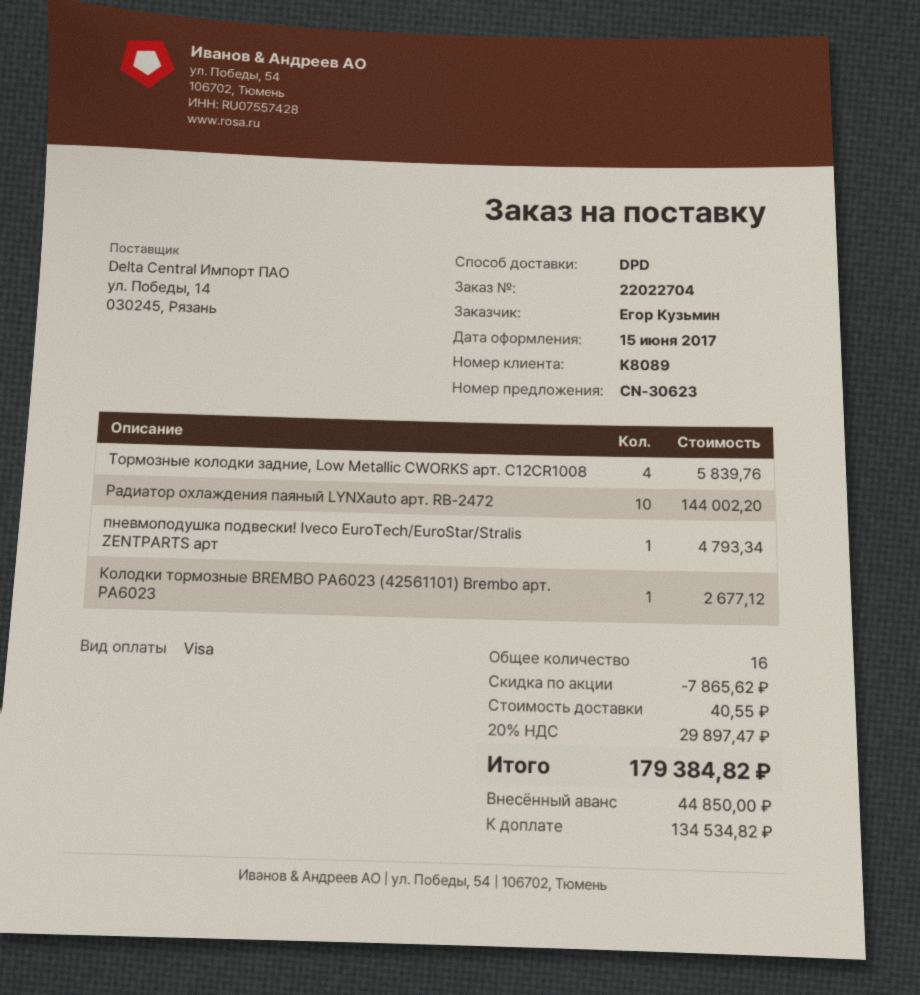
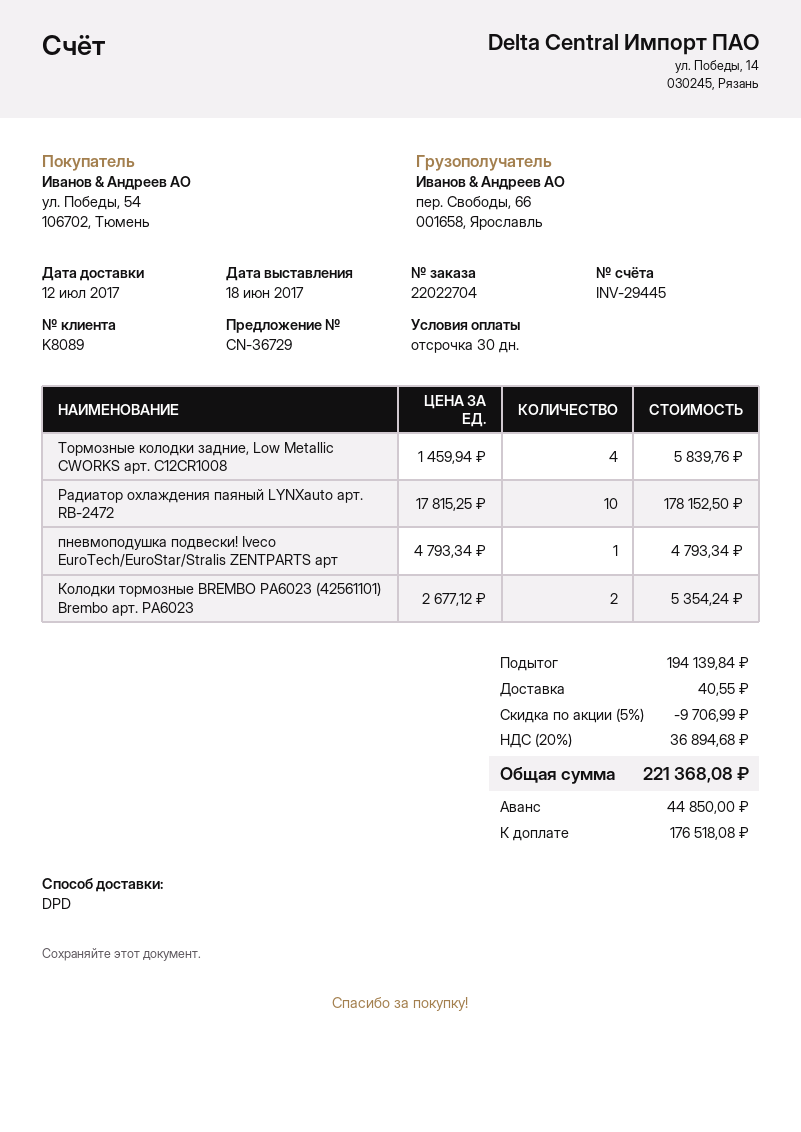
quote number: CN-30623 -> CN-36729
Радиатор охлаждения паяный LYNXauto арт. RB-2472: 10 for 144002.20 -> 10 for 178152.50
Колодки тормозные BREMBO PA6023 (42561101) Brembo арт. PA6023: 1 for 2677.12 -> 2 for 5354.24
discount: 7865.62 -> 9706.99
tax: 20% = 29897.47 -> 20% = 36894.68
total: 179384.82 -> 221368.08
balance: 134534.82 -> 176518.08

